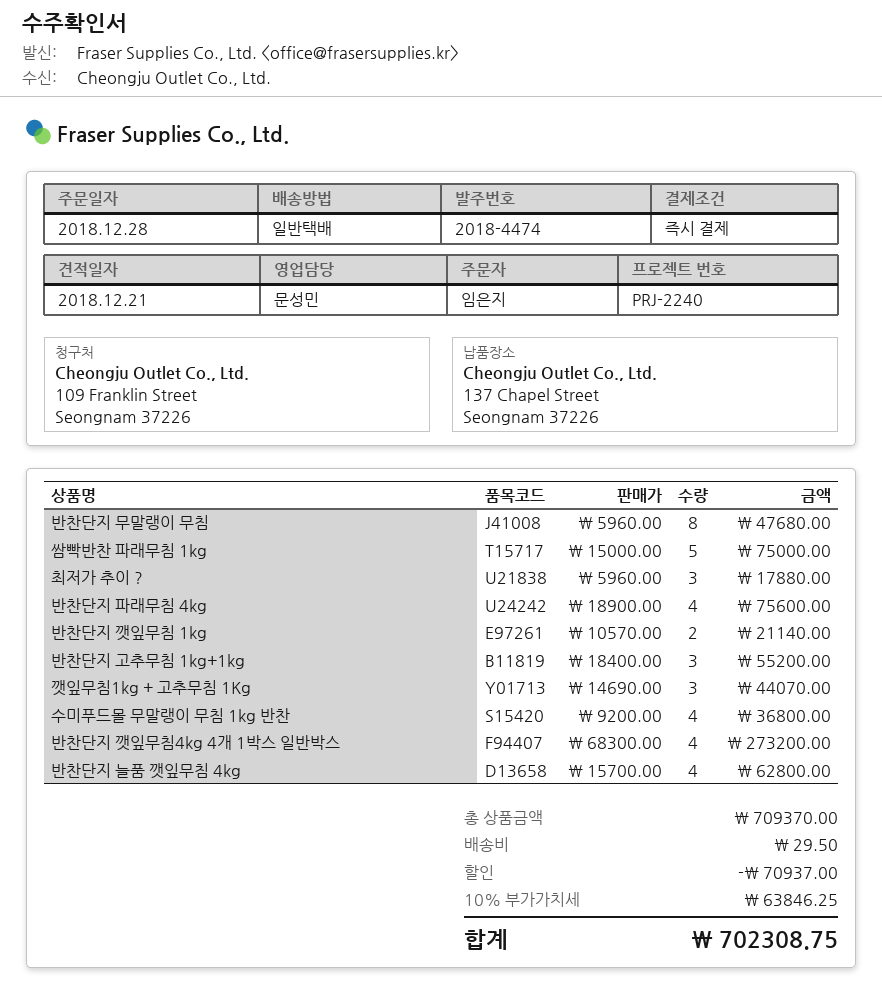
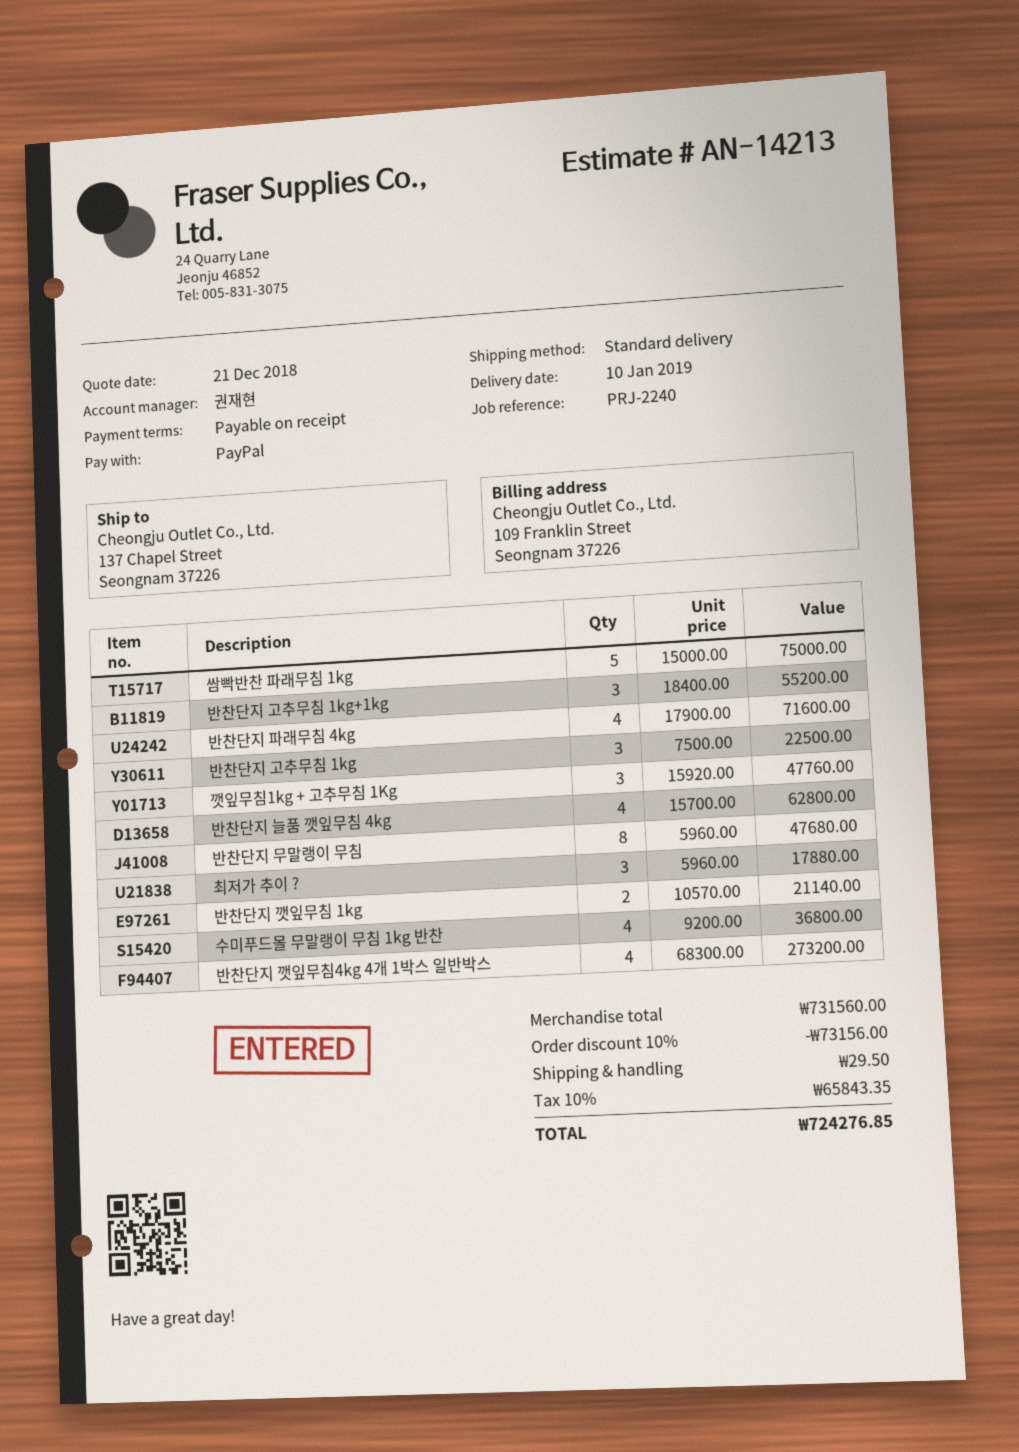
sales rep: 문성민 -> 권재현
반찬단지 파래무침 4kg: 4 x 18900.00 = 75600.00 -> 4 x 17900.00 = 71600.00
깻잎무침1kg + 고추무침 1Kg: 3 x 14690.00 = 44070.00 -> 3 x 15920.00 = 47760.00
반찬단지 고추무침 1kg: none -> 3 x 7500.00 = 22500.00
subtotal: 709370.00 -> 731560.00
discount: 70937.00 -> 73156.00
tax: 10% = 63846.25 -> 10% = 65843.35
total: 702308.75 -> 724276.85

